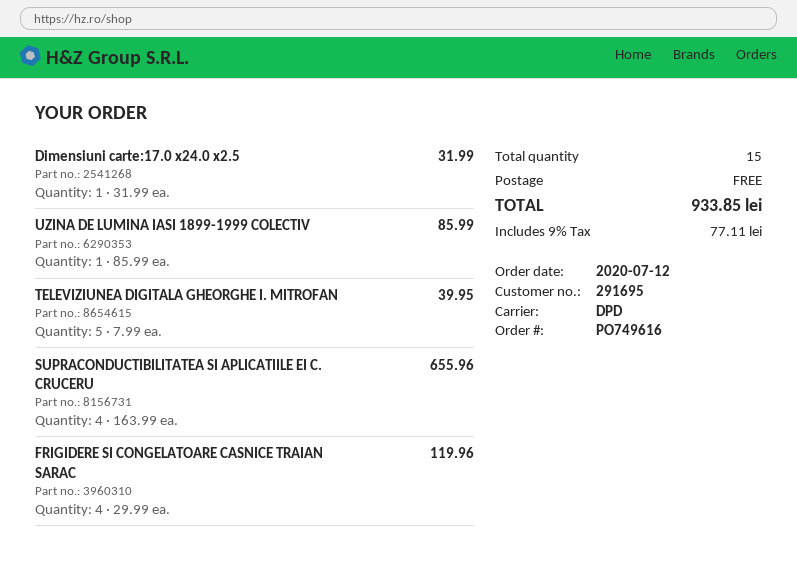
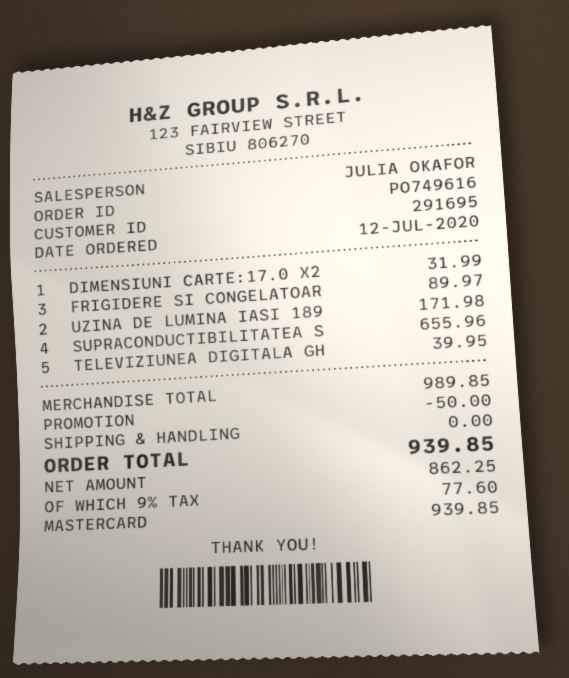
UZINA DE LUMINA IASI 1899-1999 COLECTIV: 1 for 85.99 -> 2 for 171.98
FRIGIDERE SI CONGELATOARE CASNICE TRAIAN SARAC: 4 for 119.96 -> 3 for 89.97
discount: none -> 50.00
tax: 9% = 77.11 -> 9% = 77.60
total: 933.85 -> 939.85

